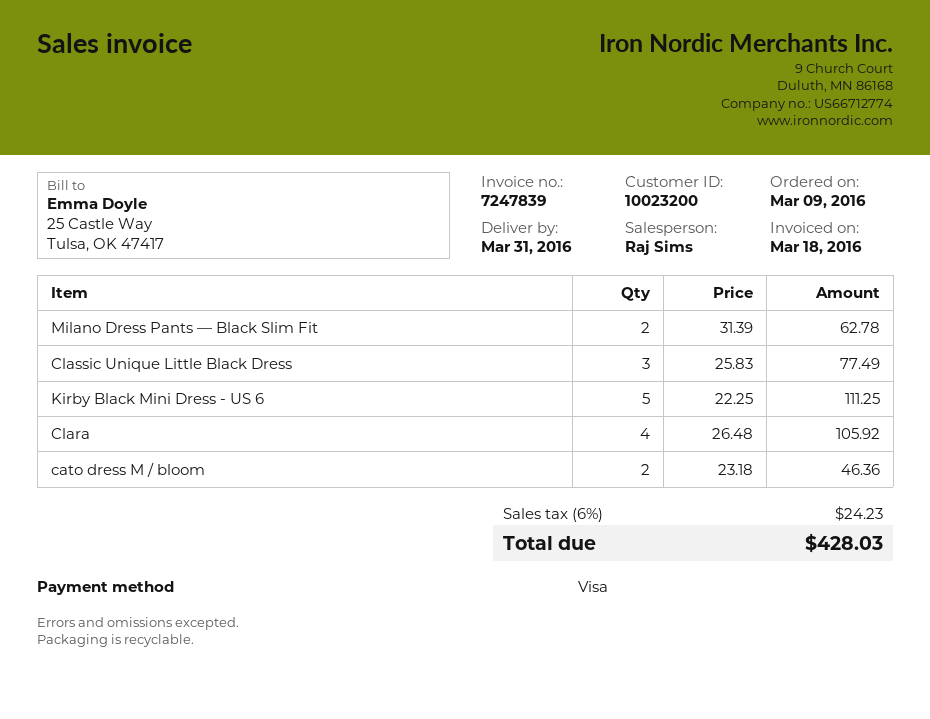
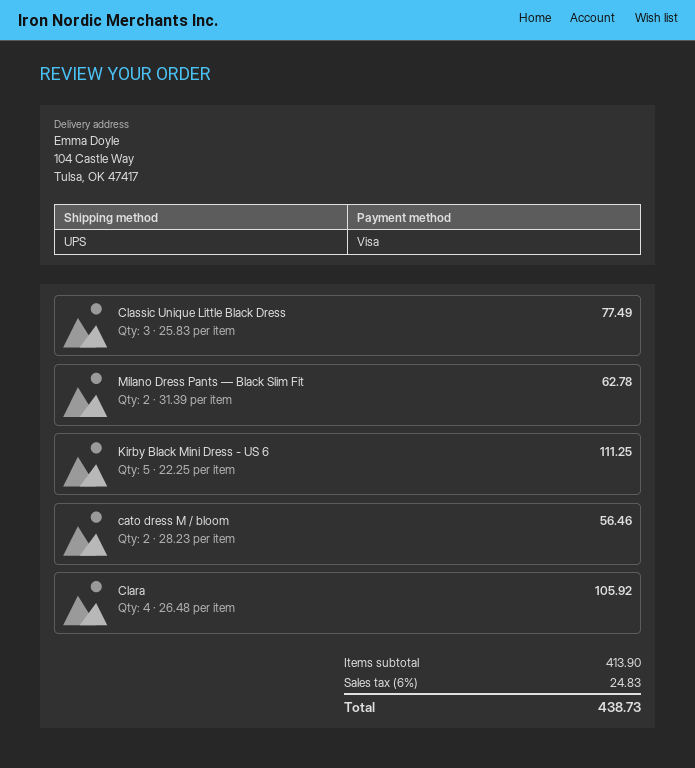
cato dress M / bloom: 2 x 23.18 = 46.36 -> 2 x 28.23 = 56.46
tax: 6% = 24.23 -> 6% = 24.83
total: 428.03 -> 438.73

